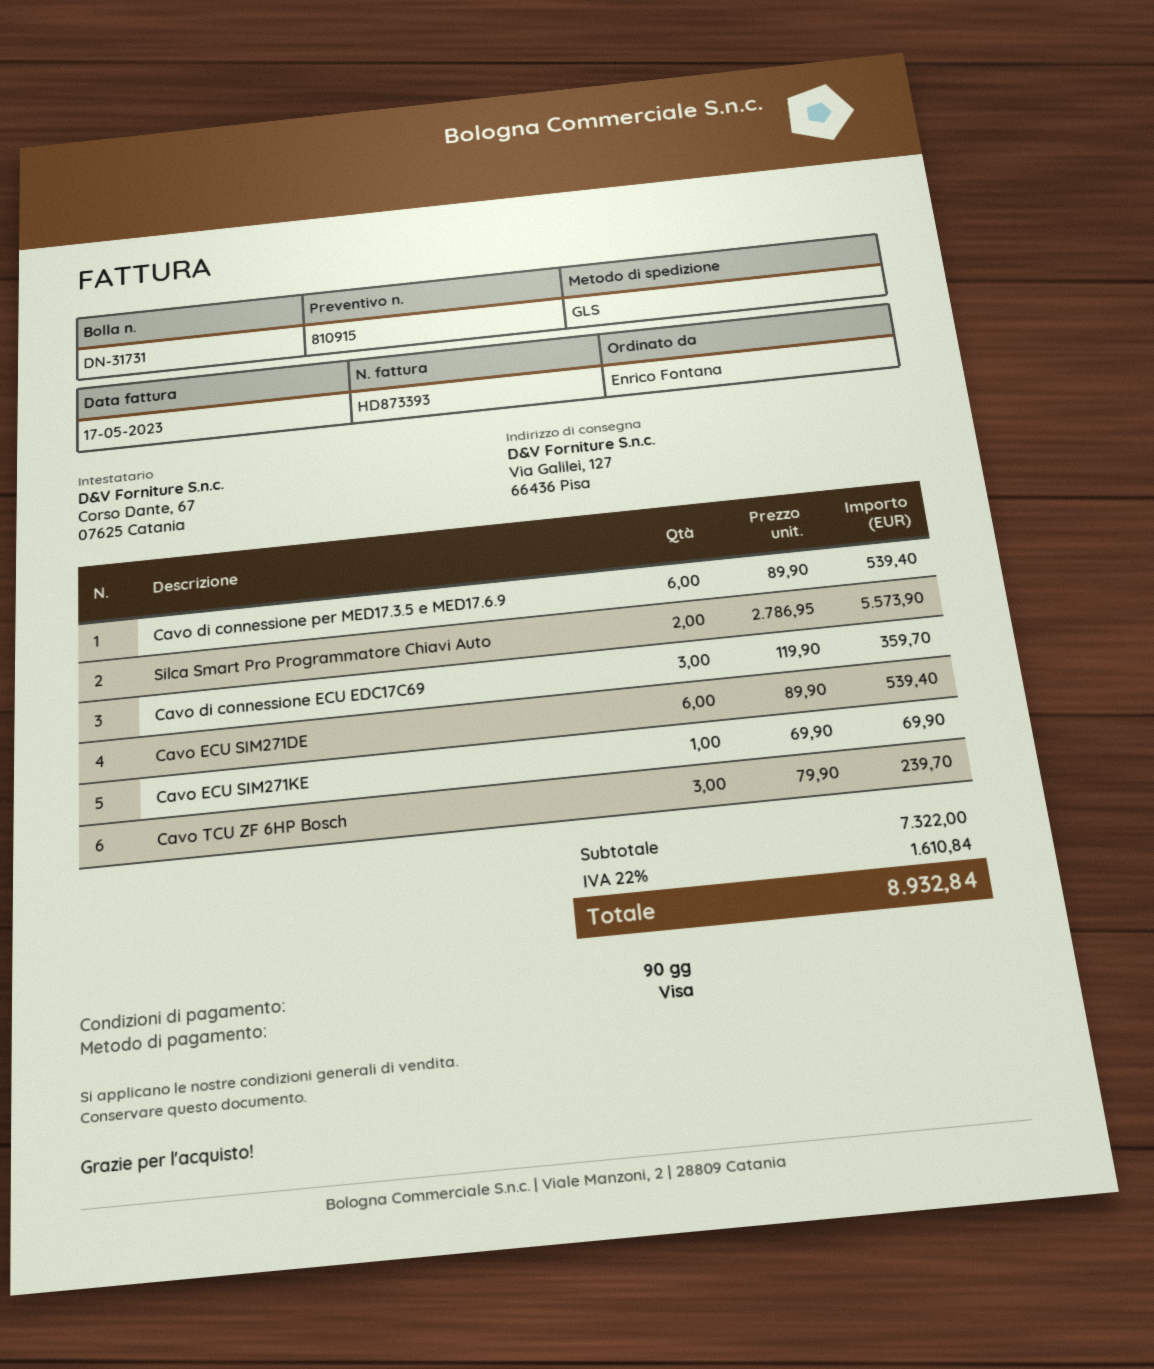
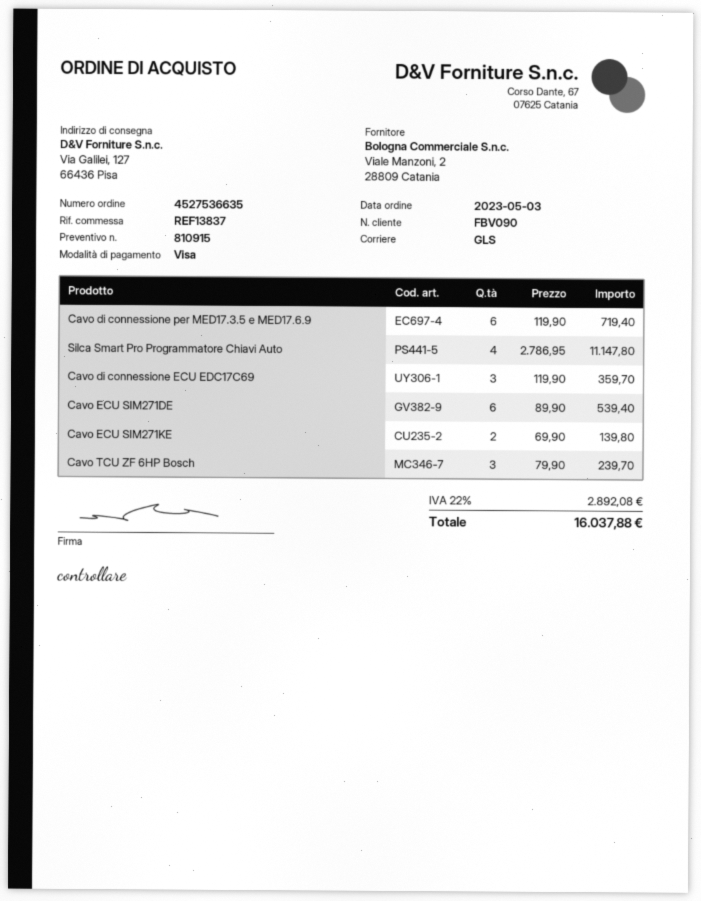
Cavo di connessione per MED17.3.5 e MED17.6.9: 6 x 89.90 = 539.40 -> 6 x 119.90 = 719.40
Silca Smart Pro Programmatore Chiavi Auto: 2 x 2786.95 = 5573.90 -> 4 x 2786.95 = 11147.80
Cavo ECU SIM271KE: 1 x 69.90 = 69.90 -> 2 x 69.90 = 139.80
tax: 22% = 1610.84 -> 22% = 2892.08
total: 8932.84 -> 16037.88

